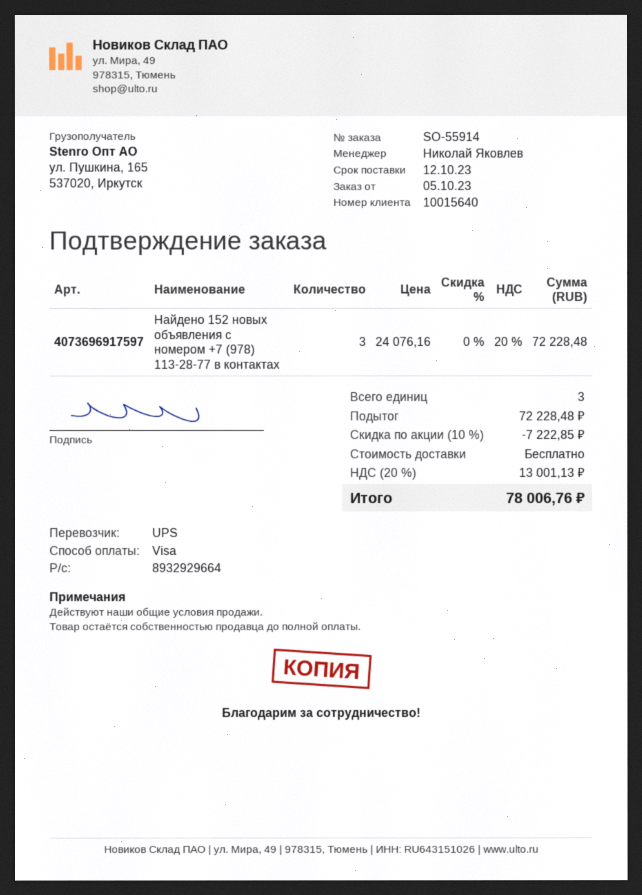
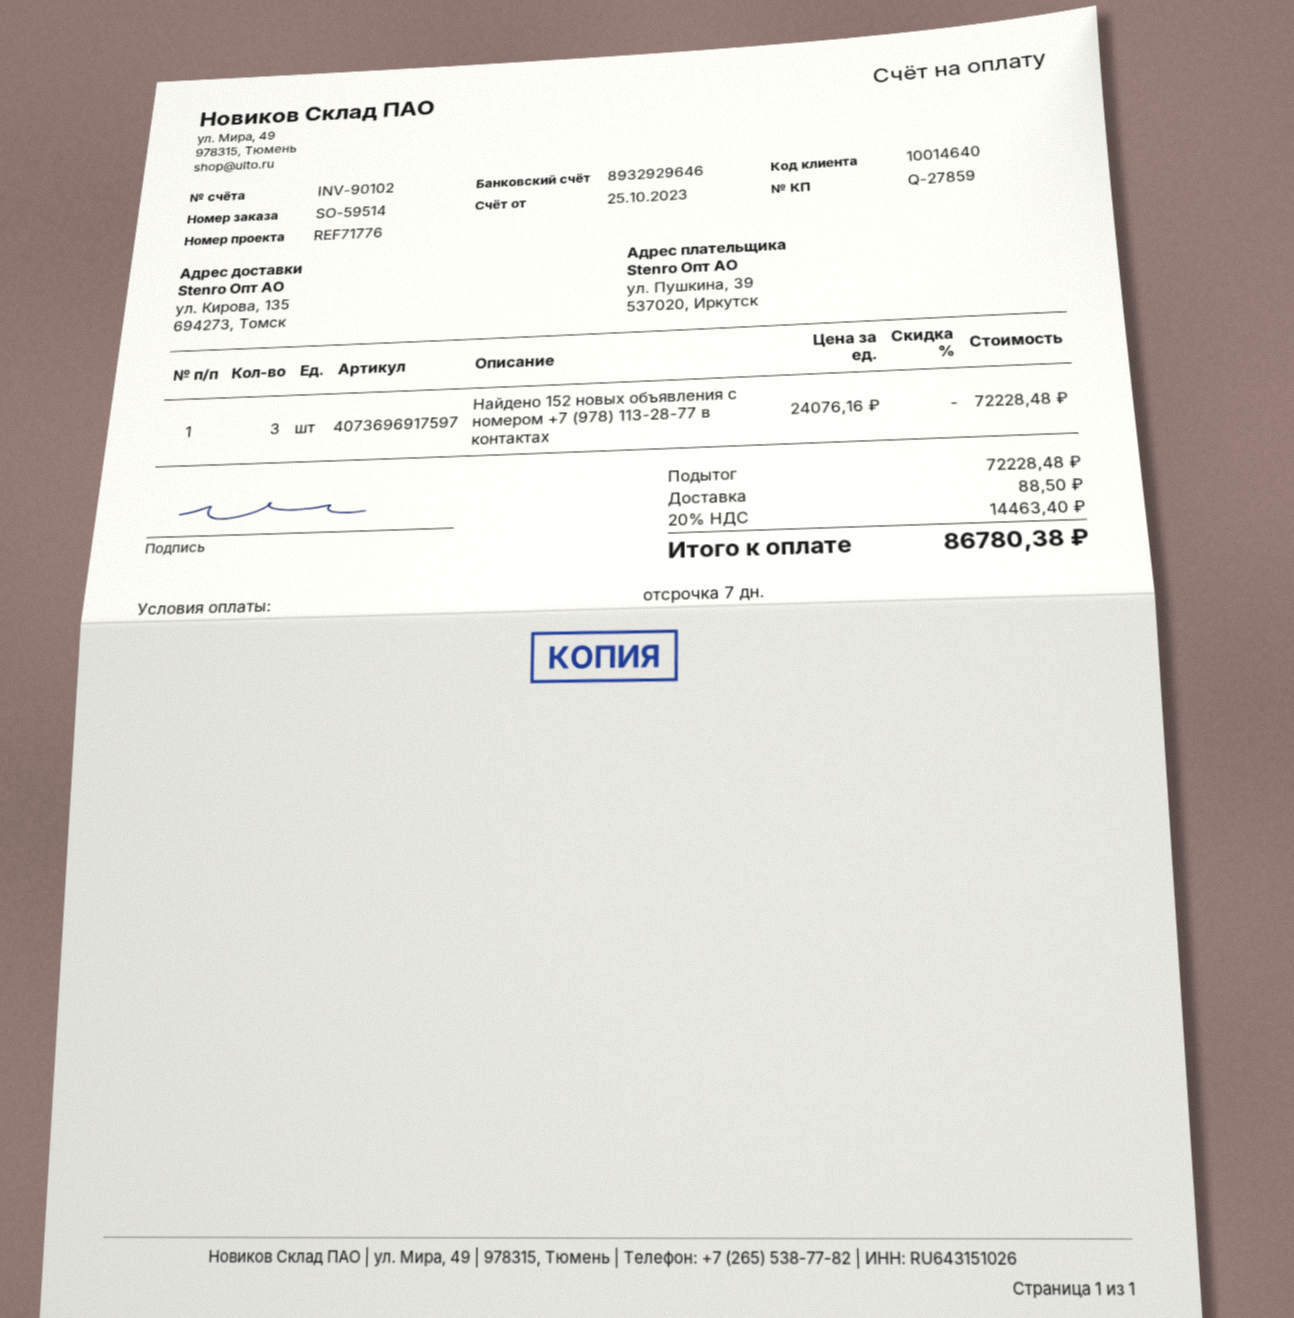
order number: SO-55914 -> SO-59514
customer number: 10015640 -> 10014640
bank account: 8932929664 -> 8932929646
ship to: ул. Пушкина, 165, 537020, Иркутск -> ул. Кирова, 135, 694273, Томск
discount: 10% = 7222.85 -> none
shipping: 0.00 -> 88.50
tax: 20% = 13001.13 -> 20% = 14463.40
total: 78006.76 -> 86780.38

